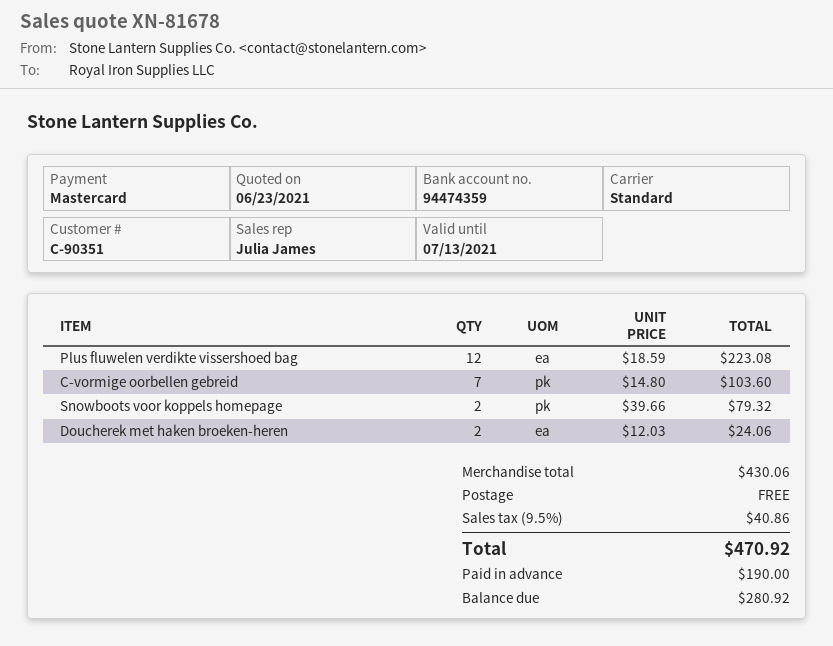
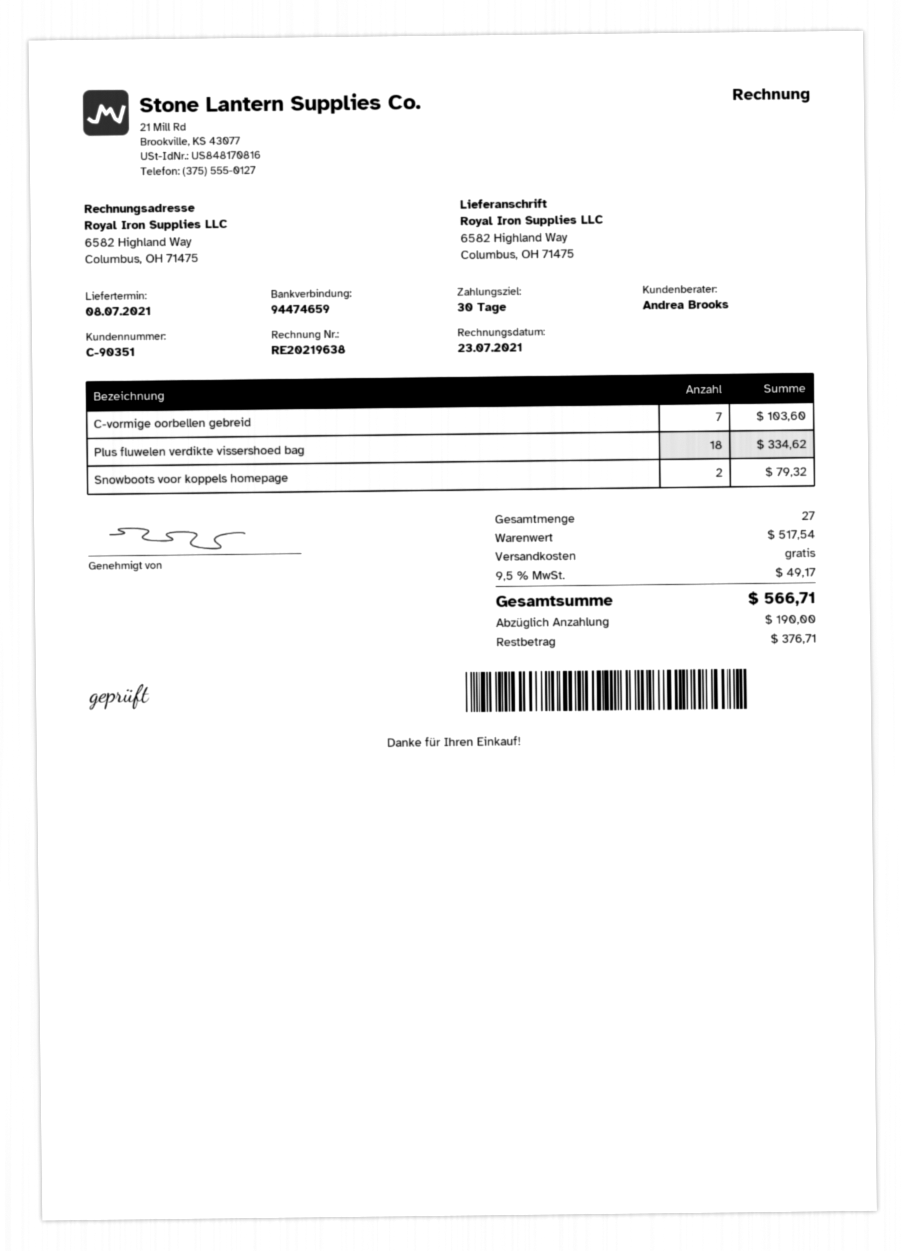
sales rep: Julia James -> Andrea Brooks
bank account: 94474359 -> 94474659
Plus fluwelen verdikte vissershoed bag: 12 for 223.08 -> 18 for 334.62
Doucherek met haken broeken-heren: 2 for 24.06 -> none
subtotal: 430.06 -> 517.54
tax: 9.5% = 40.86 -> 9.5% = 49.17
total: 470.92 -> 566.71
balance: 280.92 -> 376.71

